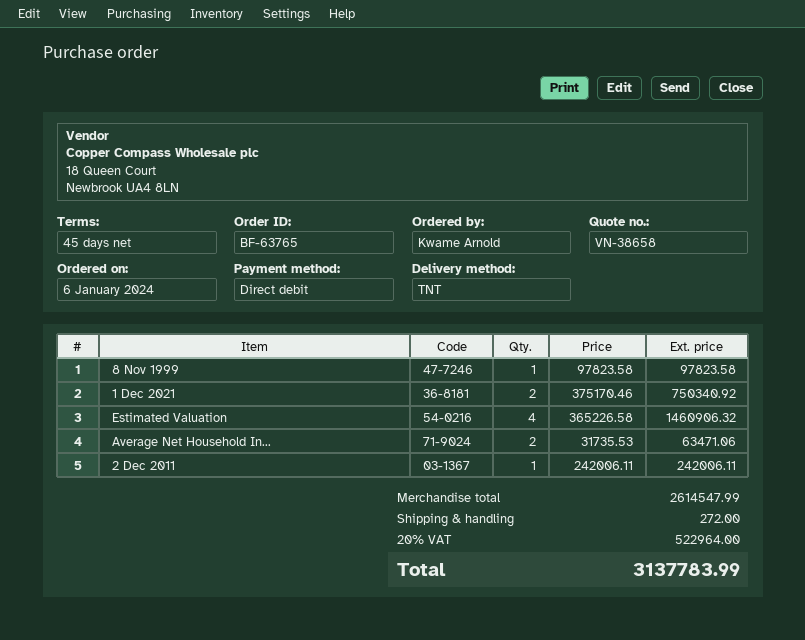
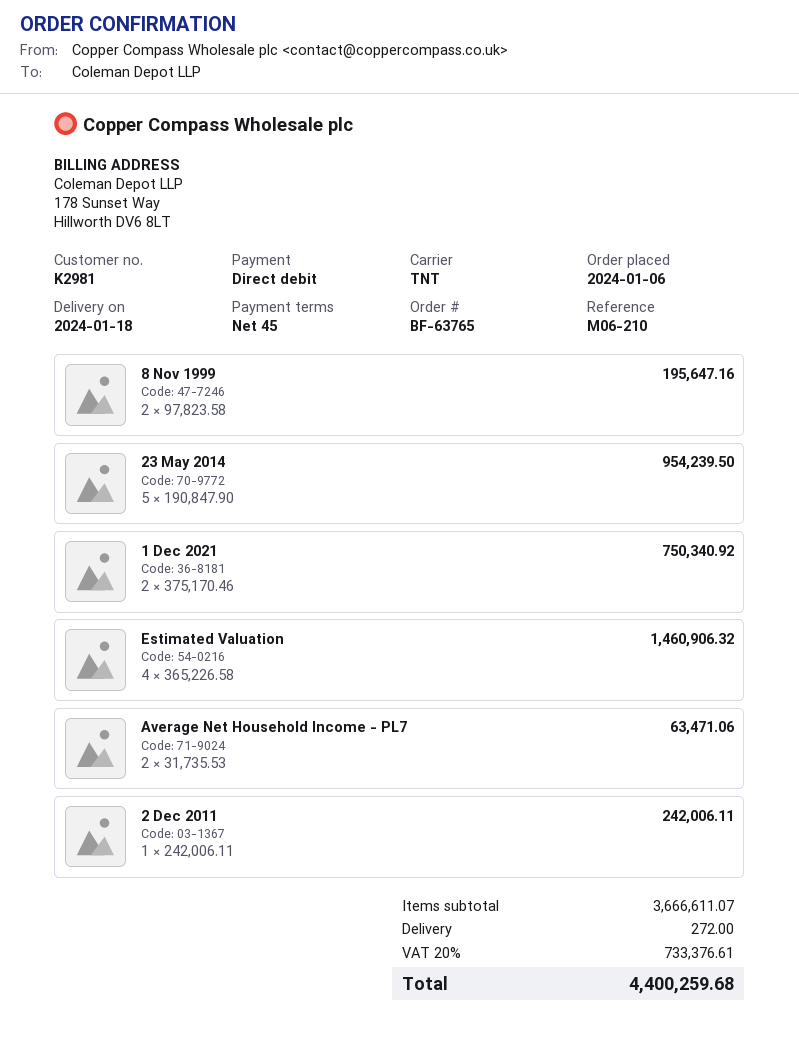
8 Nov 1999: 1 x 97823.58 = 97823.58 -> 2 x 97823.58 = 195647.16
23 May 2014: none -> 5 x 190847.90 = 954239.50
subtotal: 2614547.99 -> 3666611.07
tax: 20% = 522964.00 -> 20% = 733376.61
total: 3137783.99 -> 4400259.68

